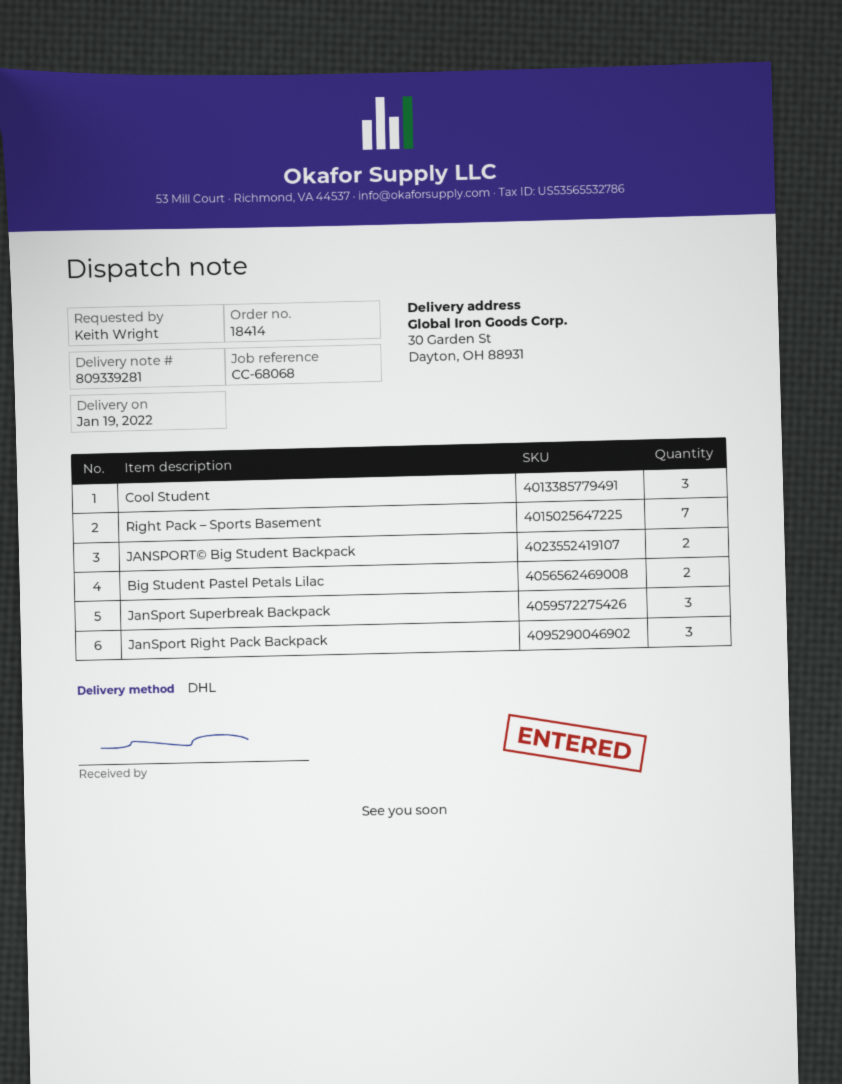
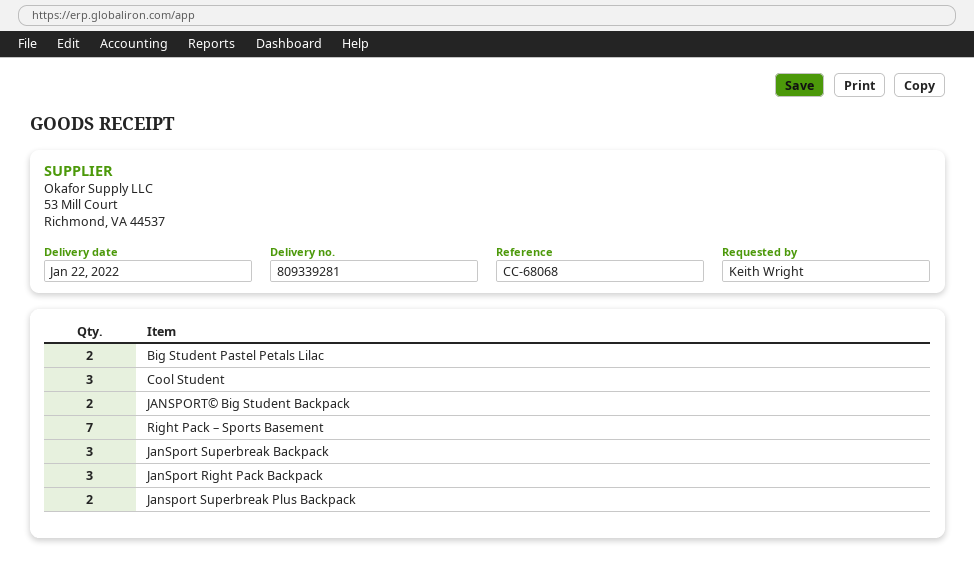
delivery date: 2022-01-19 -> 2022-01-22
Jansport Superbreak Plus Backpack: none -> 2

